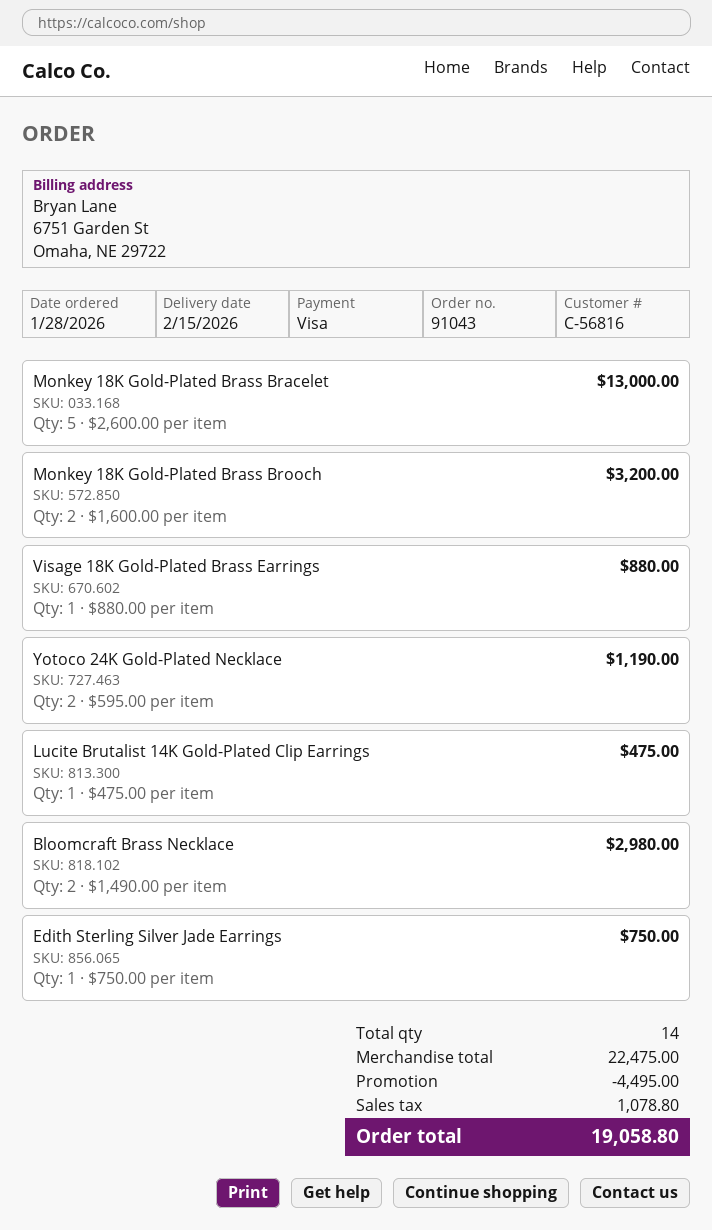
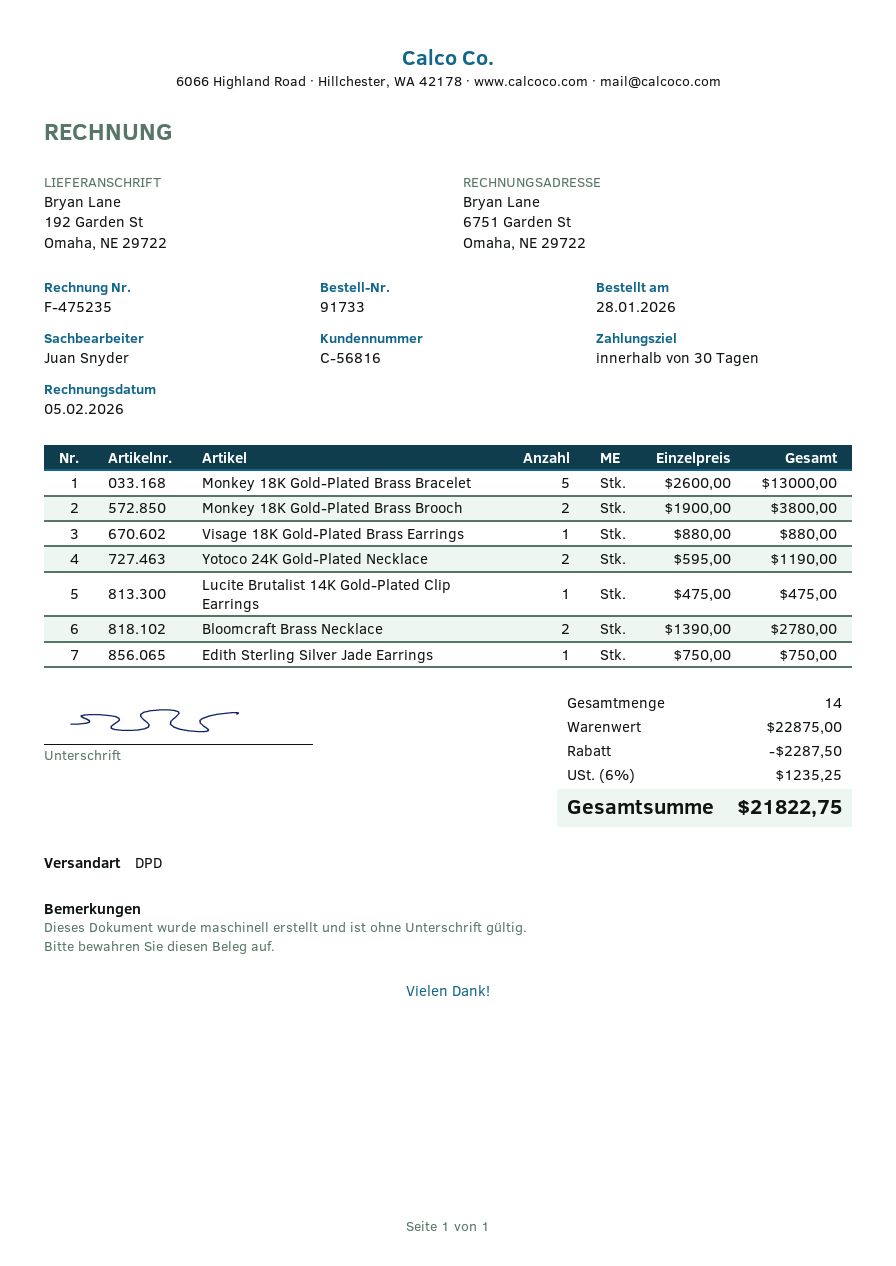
order number: 91043 -> 91733
Monkey 18K Gold-Plated Brass Brooch: 2 x 1600.00 = 3200.00 -> 2 x 1900.00 = 3800.00
Bloomcraft Brass Necklace: 2 x 1490.00 = 2980.00 -> 2 x 1390.00 = 2780.00
subtotal: 22475.00 -> 22875.00
discount: 4495.00 -> 2287.50
tax: 1078.80 -> 1235.25
total: 19058.80 -> 21822.75

